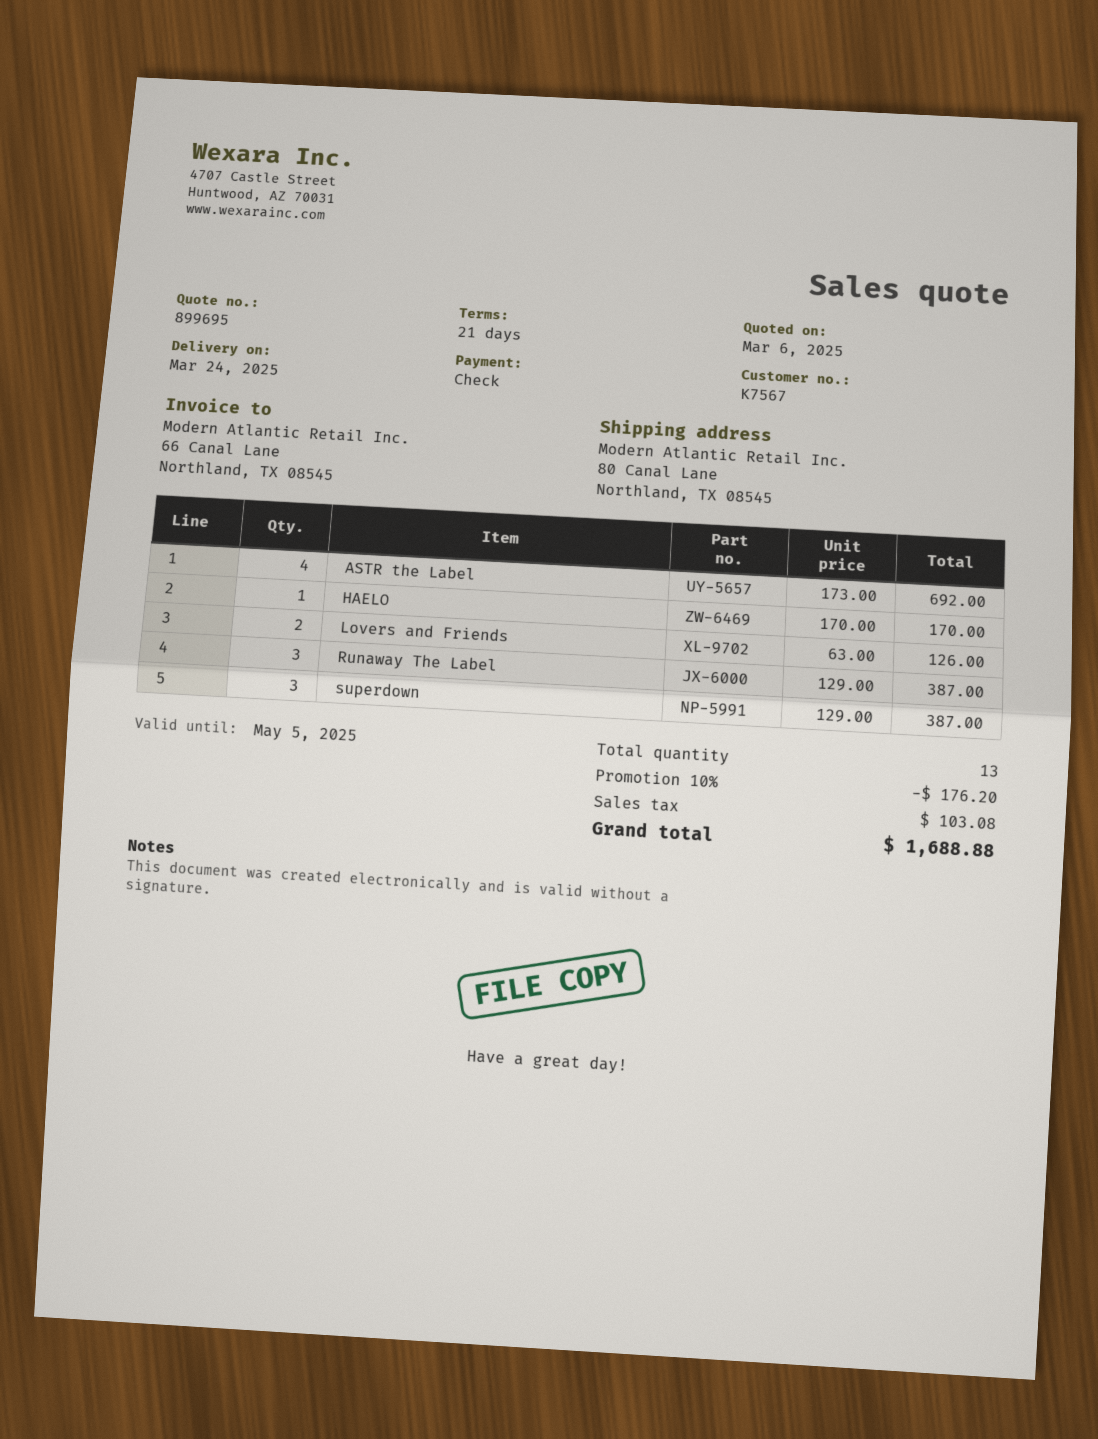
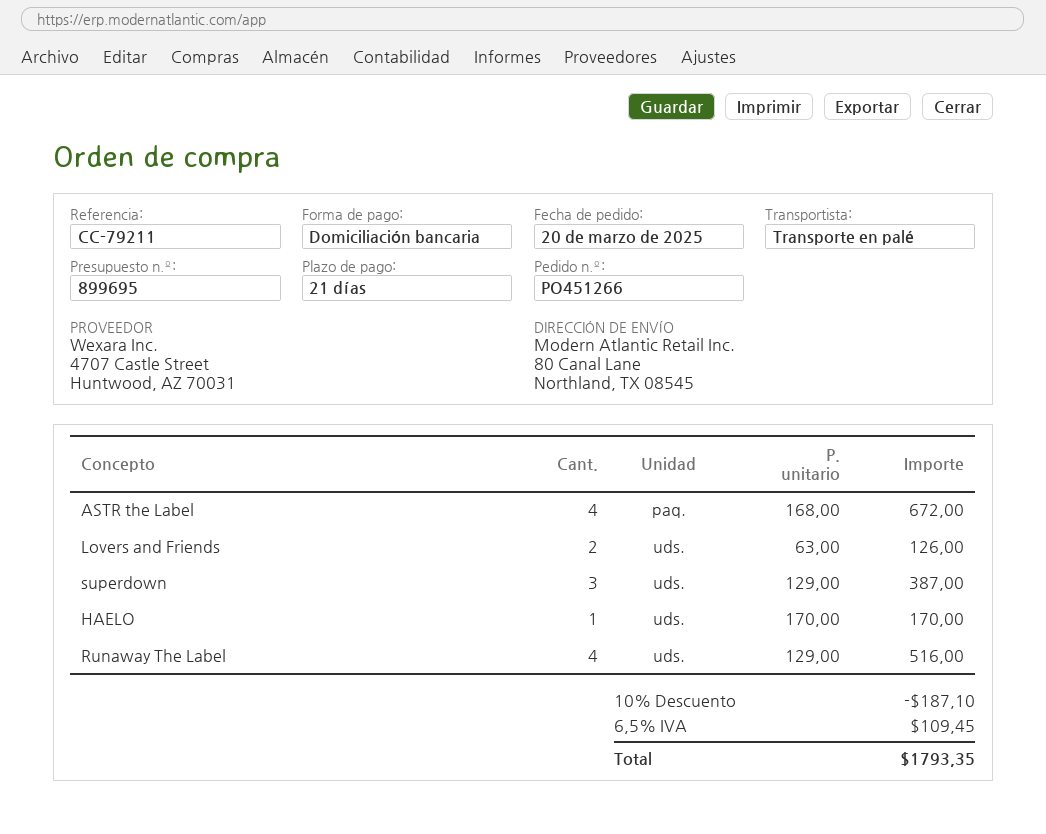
payment method: cheque -> direct debit
ASTR the Label: 4 x 173.00 = 692.00 -> 4 x 168.00 = 672.00
Runaway The Label: 3 x 129.00 = 387.00 -> 4 x 129.00 = 516.00
discount: 10% = 176.20 -> 10% = 187.10
tax: 103.08 -> 109.45
total: 1688.88 -> 1793.35

